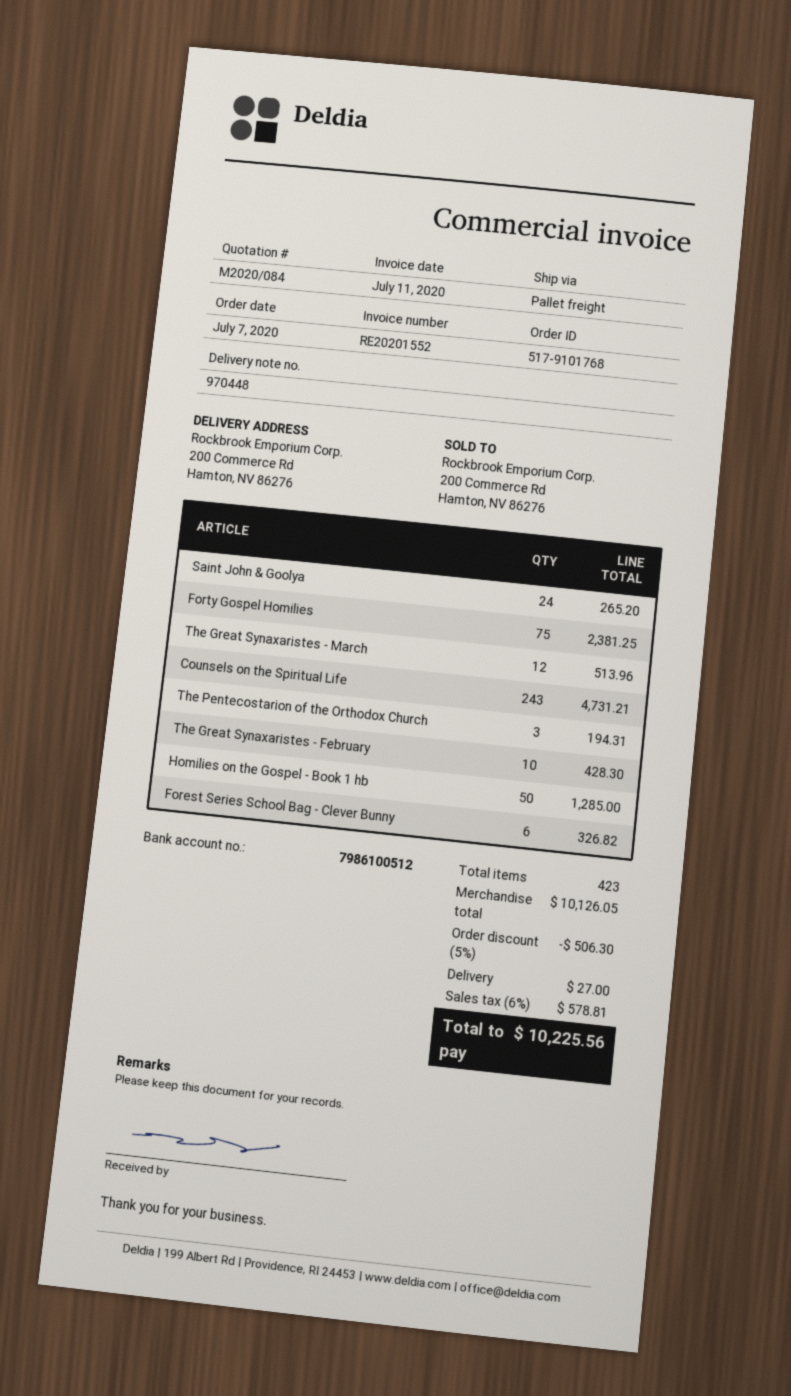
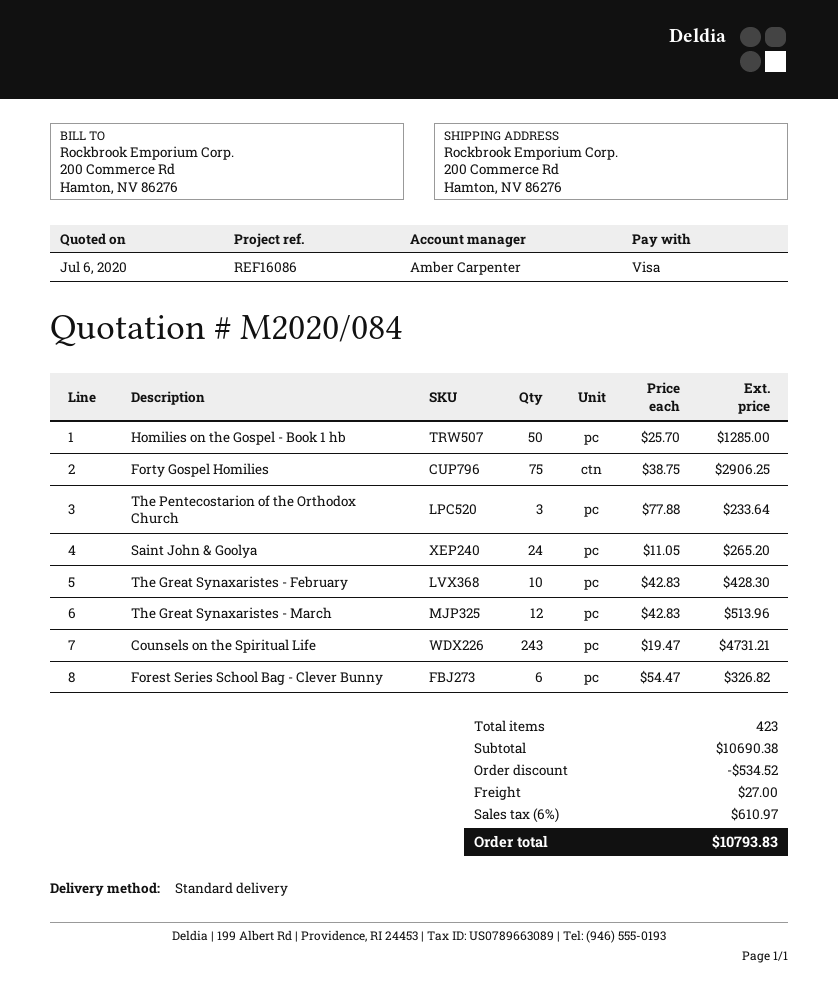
shipping method: pallet freight -> standard
Forty Gospel Homilies: 75 for 2381.25 -> 75 for 2906.25
The Pentecostarion of the Orthodox Church: 3 for 194.31 -> 3 for 233.64
subtotal: 10126.05 -> 10690.38
discount: 506.30 -> 534.52
tax: 6% = 578.81 -> 6% = 610.97
total: 10225.56 -> 10793.83

